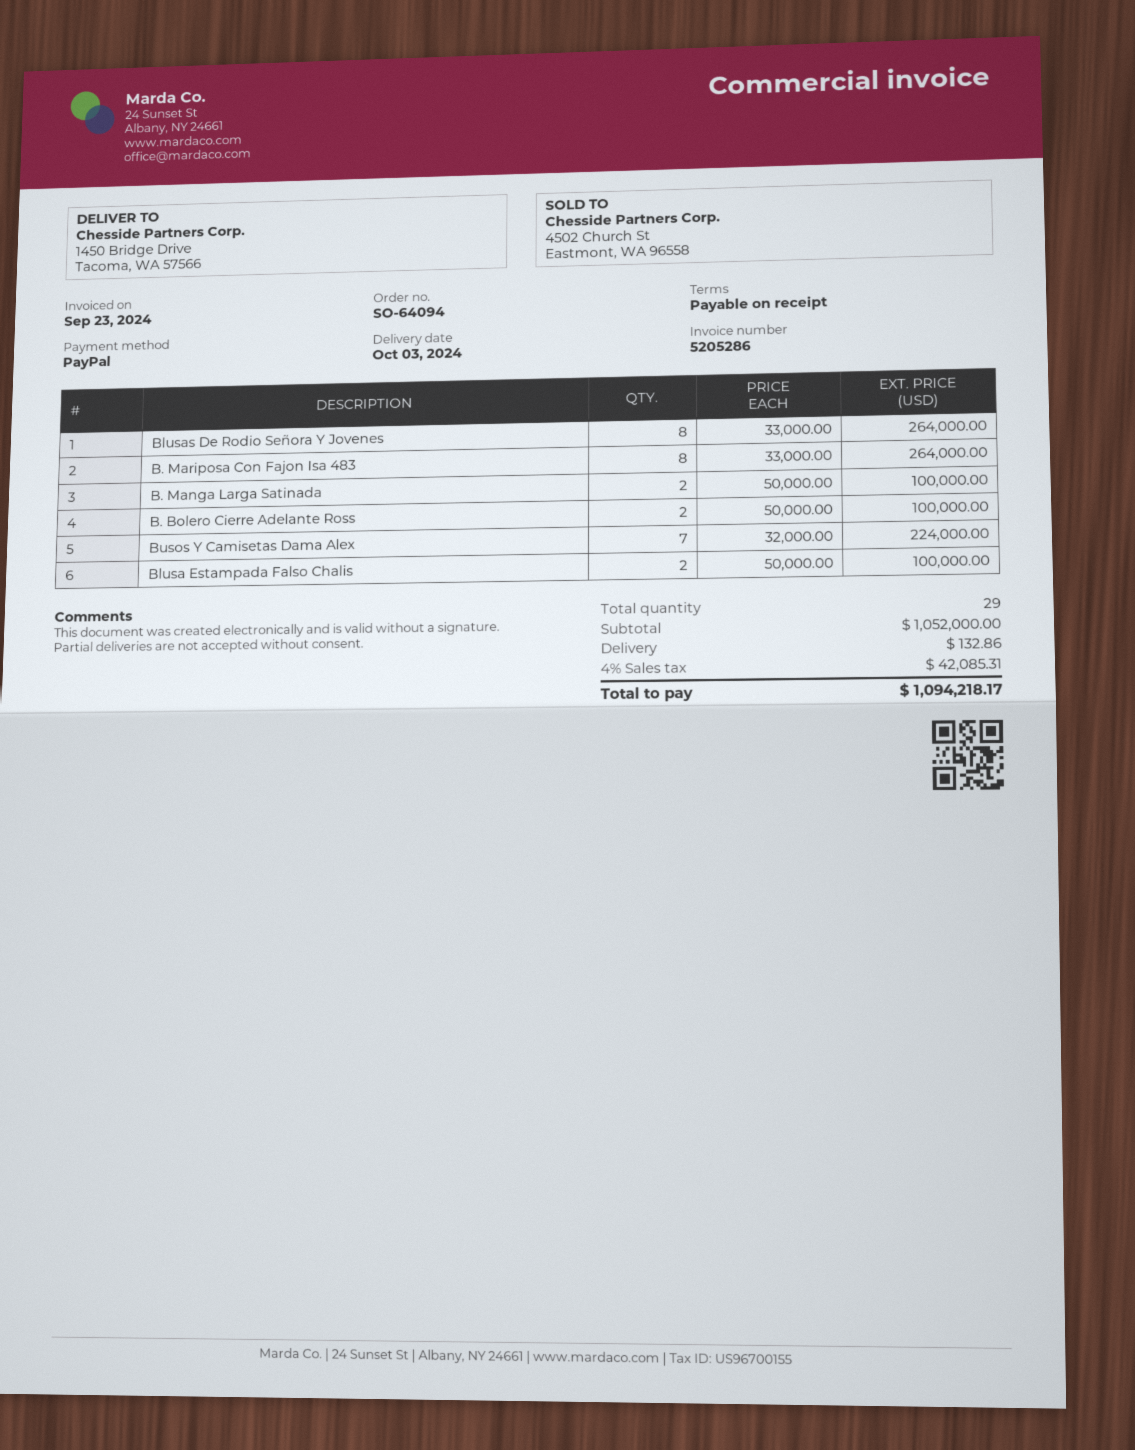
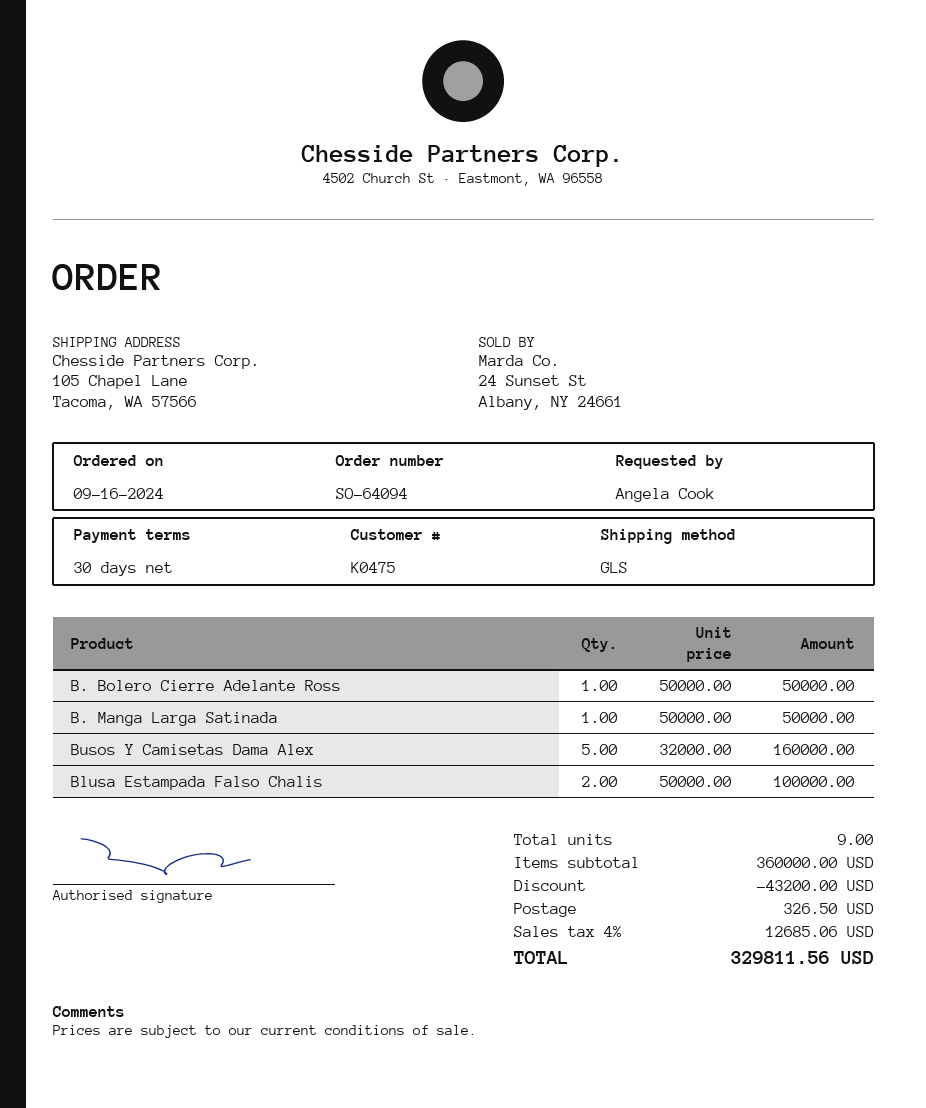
payment terms: on receipt -> 30 days
ship to: 1450 Bridge Drive, Tacoma, WA 57566 -> 105 Chapel Lane, Tacoma, WA 57566
Blusas De Rodio Señora Y Jovenes: 8 x 33000.00 = 264000.00 -> none
B. Mariposa Con Fajon Isa 483: 8 x 33000.00 = 264000.00 -> none
B. Manga Larga Satinada: 2 x 50000.00 = 100000.00 -> 1 x 50000.00 = 50000.00
B. Bolero Cierre Adelante Ross: 2 x 50000.00 = 100000.00 -> 1 x 50000.00 = 50000.00
Busos Y Camisetas Dama Alex: 7 x 32000.00 = 224000.00 -> 5 x 32000.00 = 160000.00
total quantity: 29 -> 9
subtotal: 1052000.00 -> 360000.00
discount: none -> 43200.00
shipping: 132.86 -> 326.50
tax: 4% = 42085.31 -> 4% = 12685.06
total: 1094218.17 -> 329811.56

